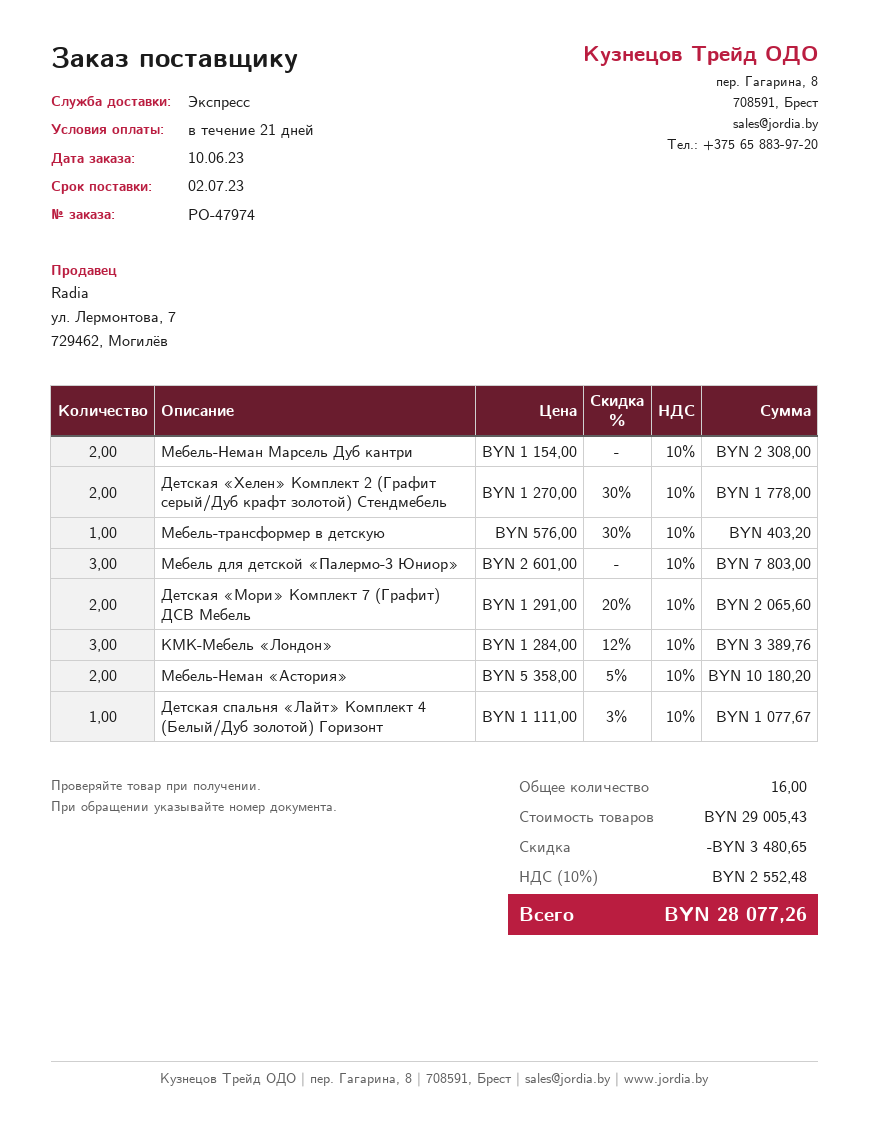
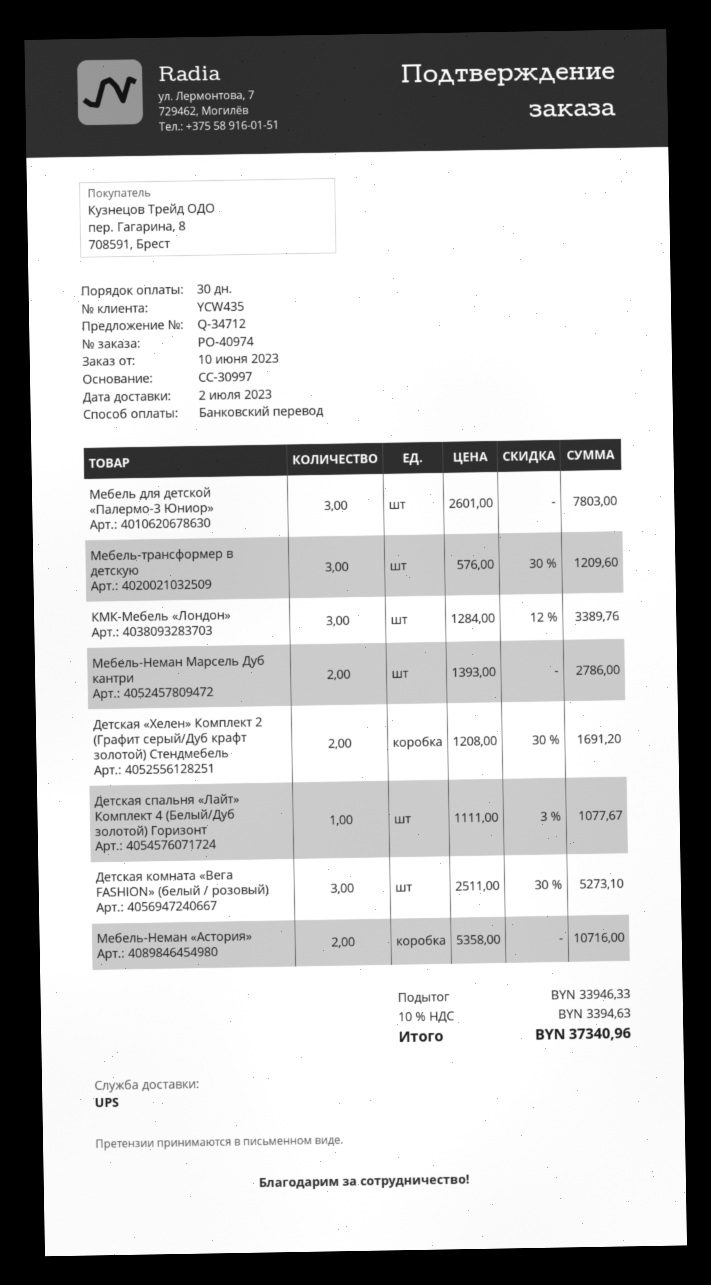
order number: PO-47974 -> PO-40974
payment terms: 21 days -> 30 days
shipping method: express -> UPS
Мебель-Неман Марсель Дуб кантри: 2 x 1154.00 = 2308.00 -> 2 x 1393.00 = 2786.00
Детская «Хелен» Комплект 2 (Графит серый/Дуб крафт золотой) Стендмебель: 2 x 1270.00 - 30% = 1778.00 -> 2 x 1208.00 - 30% = 1691.20
Мебель-трансформер в детскую: 1 x 576.00 - 30% = 403.20 -> 3 x 576.00 - 30% = 1209.60
Детская «Мори» Комплект 7 (Графит) ДСВ Мебель: 2 x 1291.00 - 20% = 2065.60 -> none
Мебель-Неман «Астория»: 2 x 5358.00 - 5% = 10180.20 -> 2 x 5358.00 = 10716.00
Детская комната «Вега FASHION» (белый / розовый): none -> 3 x 2511.00 - 30% = 5273.10
subtotal: 29005.43 -> 33946.33
discount: 3480.65 -> none
tax: 10% = 2552.48 -> 10% = 3394.63
total: 28077.26 -> 37340.96

